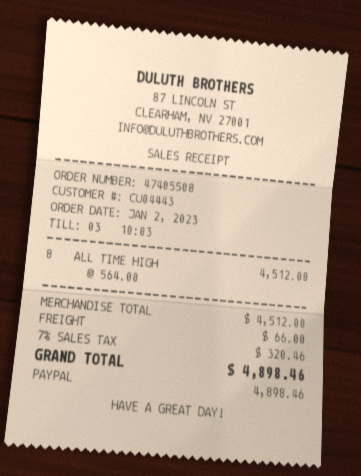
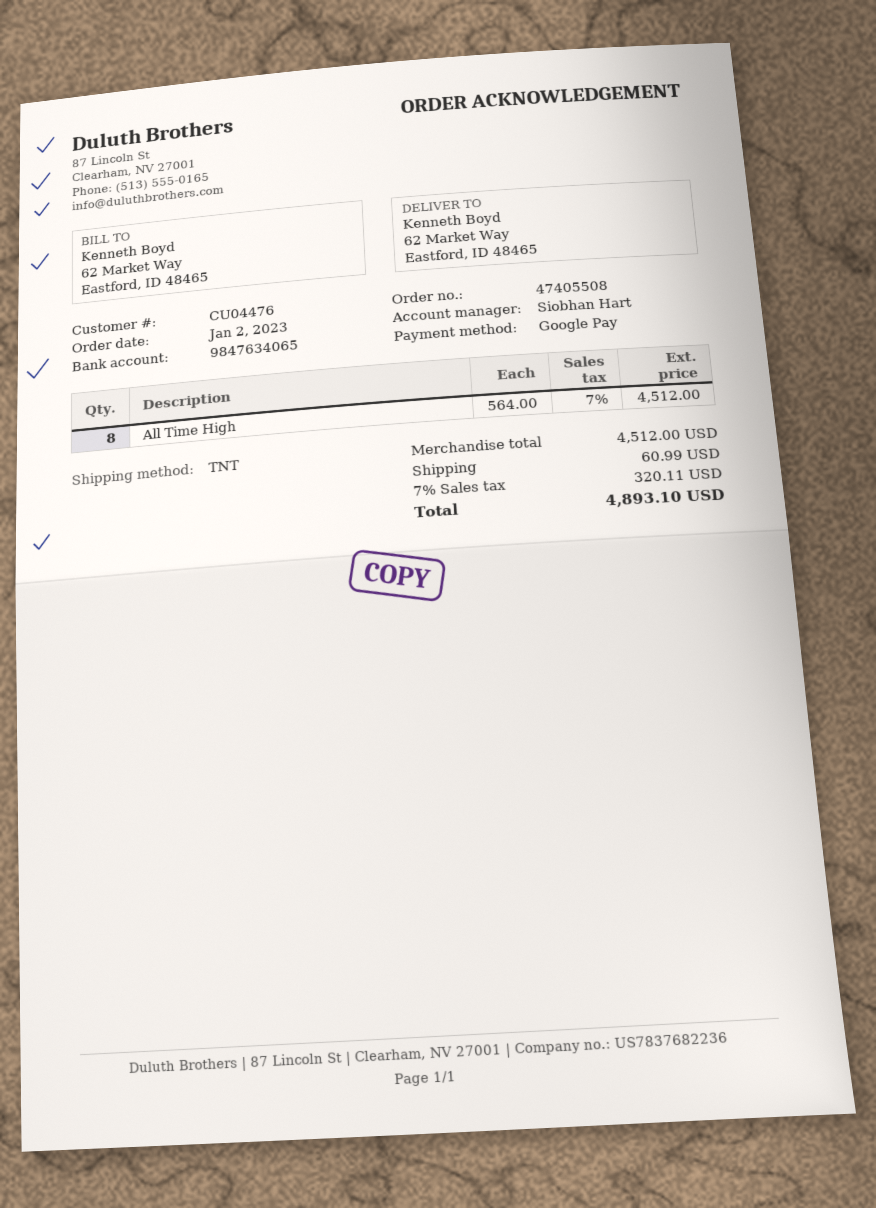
customer number: CU04443 -> CU04476
payment method: PayPal -> Google Pay
shipping: 66.00 -> 60.99
tax: 7% = 320.46 -> 7% = 320.11
total: 4898.46 -> 4893.10

